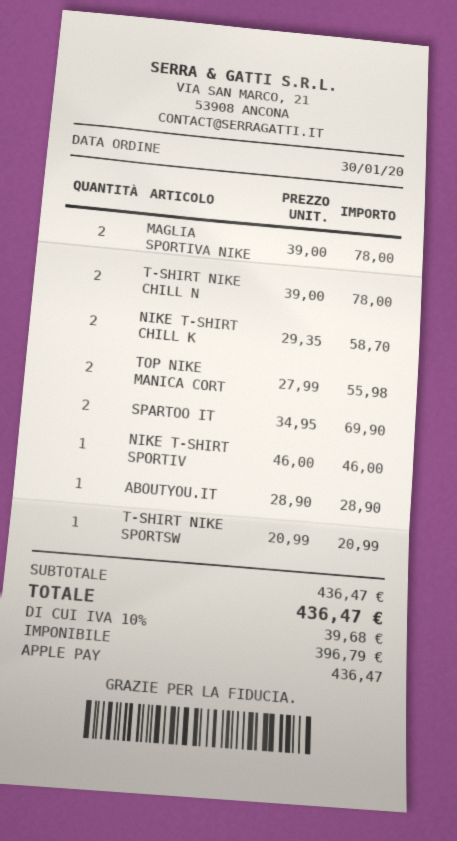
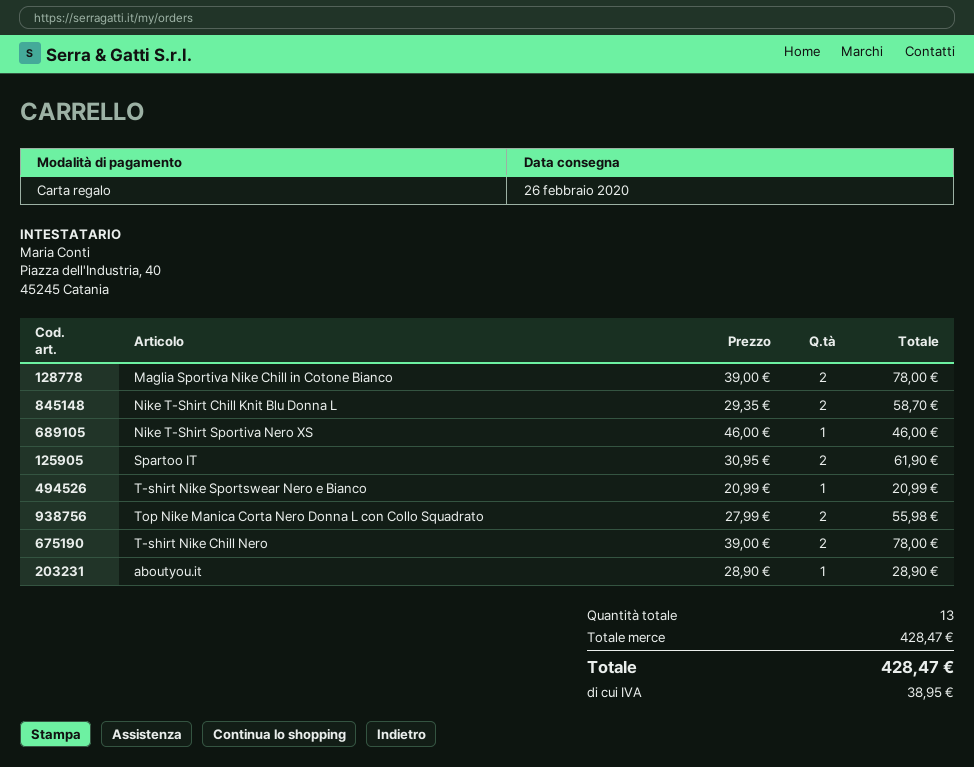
payment method: Apple Pay -> gift card
SPARTOO IT: 2 x 34.95 = 69.90 -> 2 x 30.95 = 61.90
subtotal: 436.47 -> 428.47
tax: 39.68 -> 38.95
total: 436.47 -> 428.47

